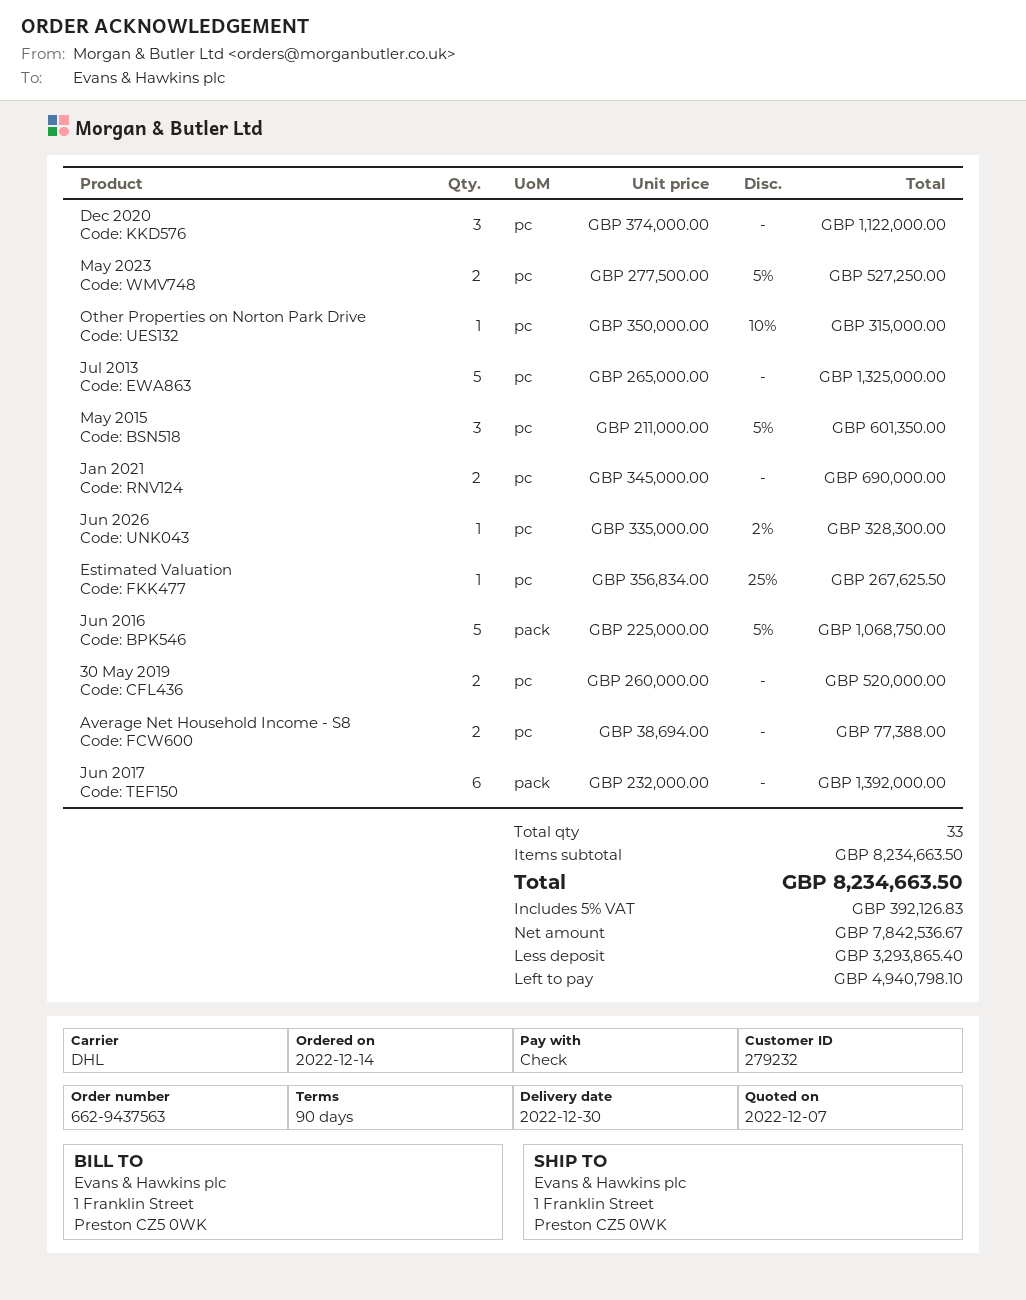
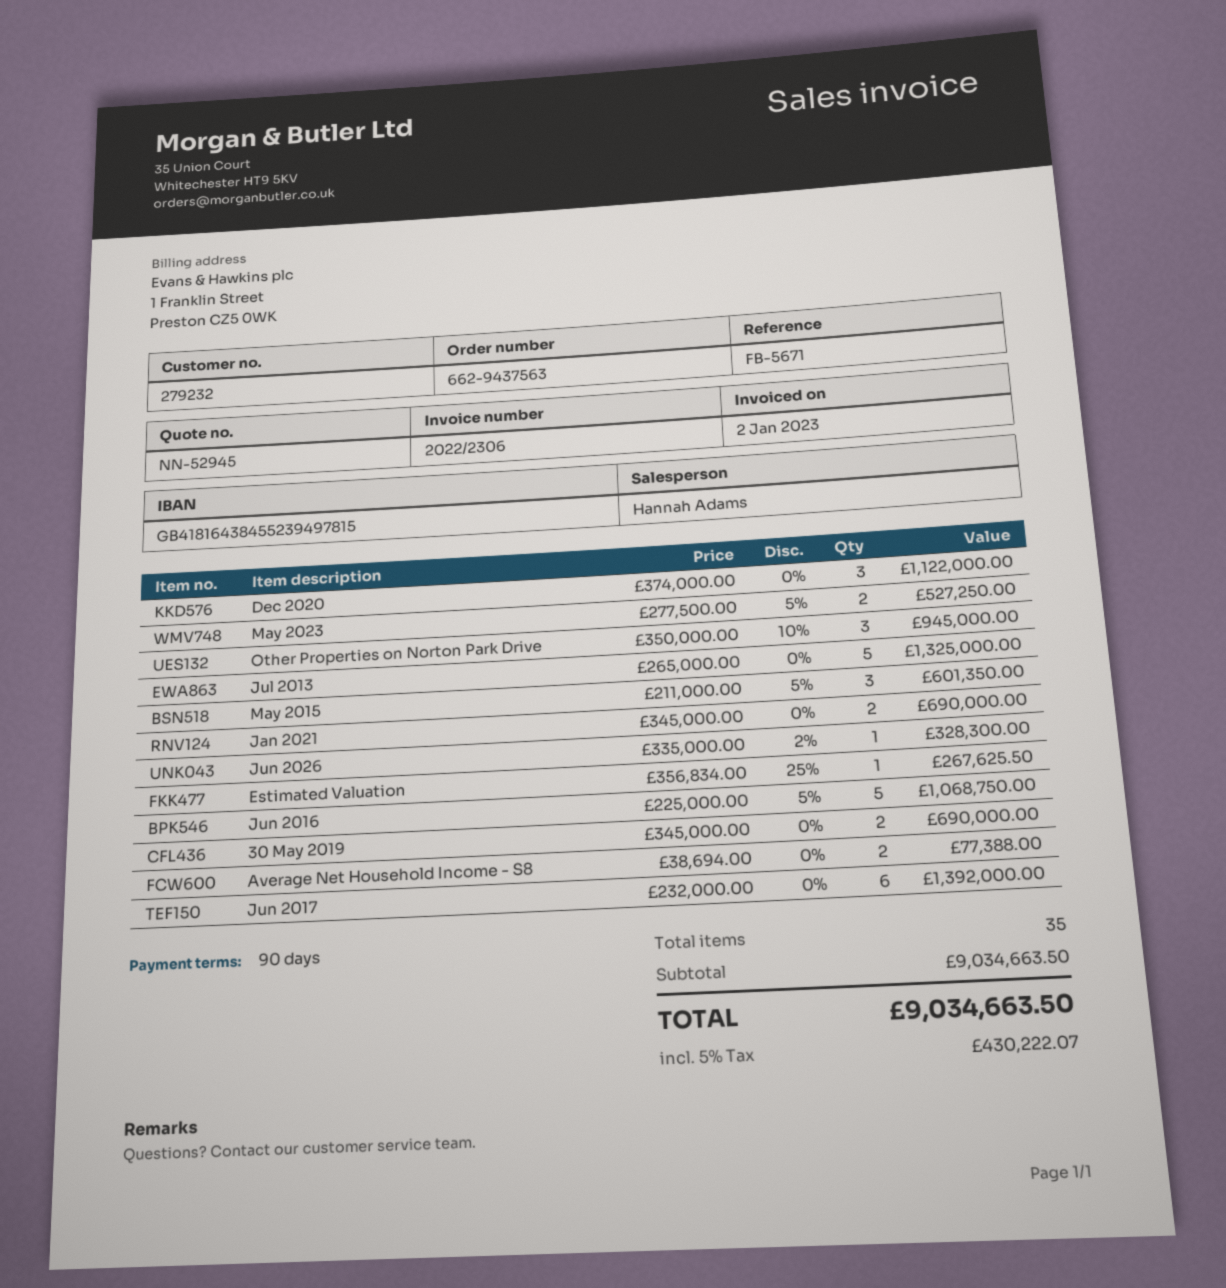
Other Properties on Norton Park Drive: 1 x 350000.00 - 10% = 315000.00 -> 3 x 350000.00 - 10% = 945000.00
30 May 2019: 2 x 260000.00 = 520000.00 -> 2 x 345000.00 = 690000.00
total quantity: 33 -> 35
subtotal: 8234663.50 -> 9034663.50
tax: 5% = 392126.83 -> 5% = 430222.07
total: 8234663.50 -> 9034663.50

